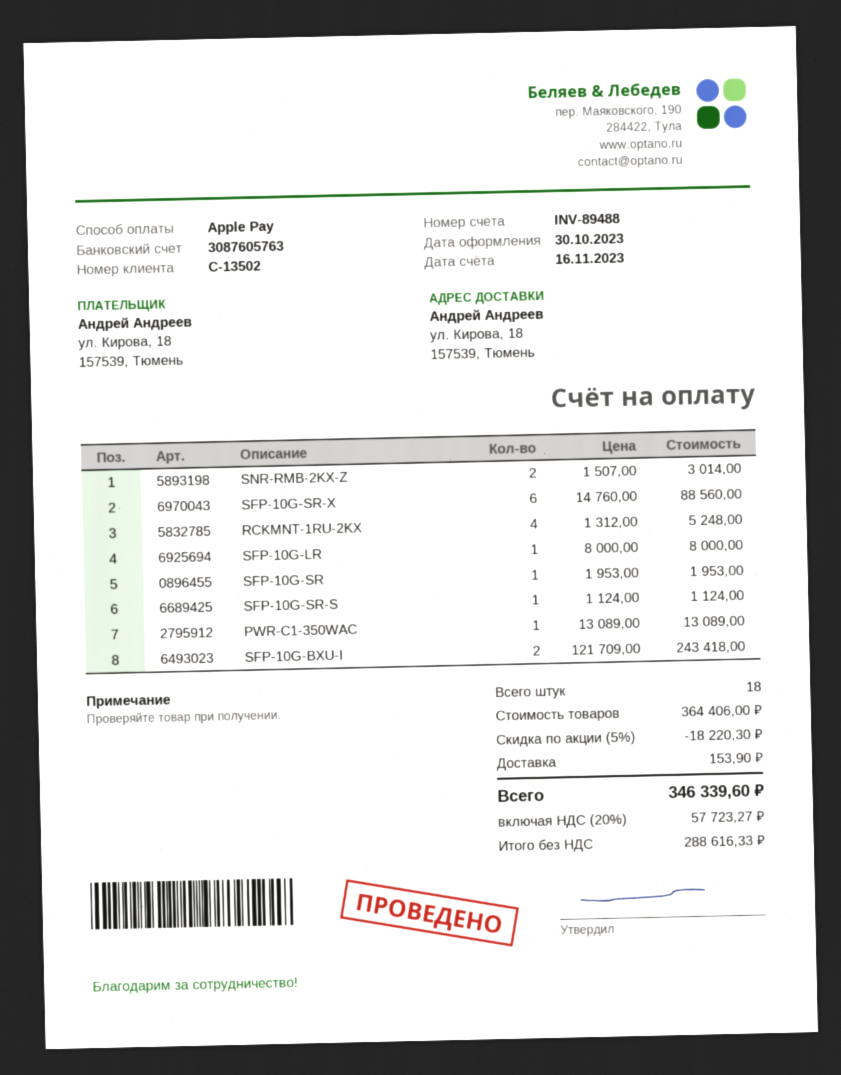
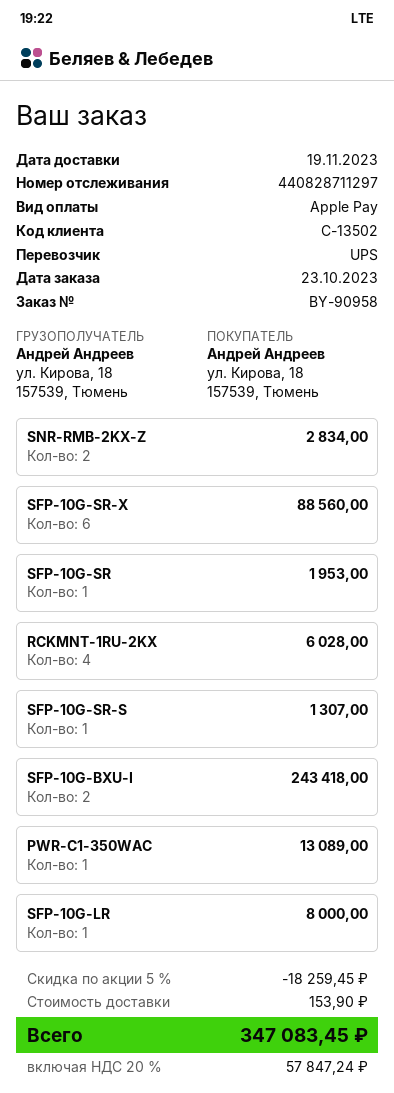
order date: 2023-10-30 -> 2023-10-23
SNR-RMB-2KX-Z: 2 for 3014.00 -> 2 for 2834.00
RCKMNT-1RU-2KX: 4 for 5248.00 -> 4 for 6028.00
SFP-10G-SR-S: 1 for 1124.00 -> 1 for 1307.00
discount: 5% = 18220.30 -> 5% = 18259.45
tax: 20% = 57723.27 -> 20% = 57847.24
total: 346339.60 -> 347083.45

